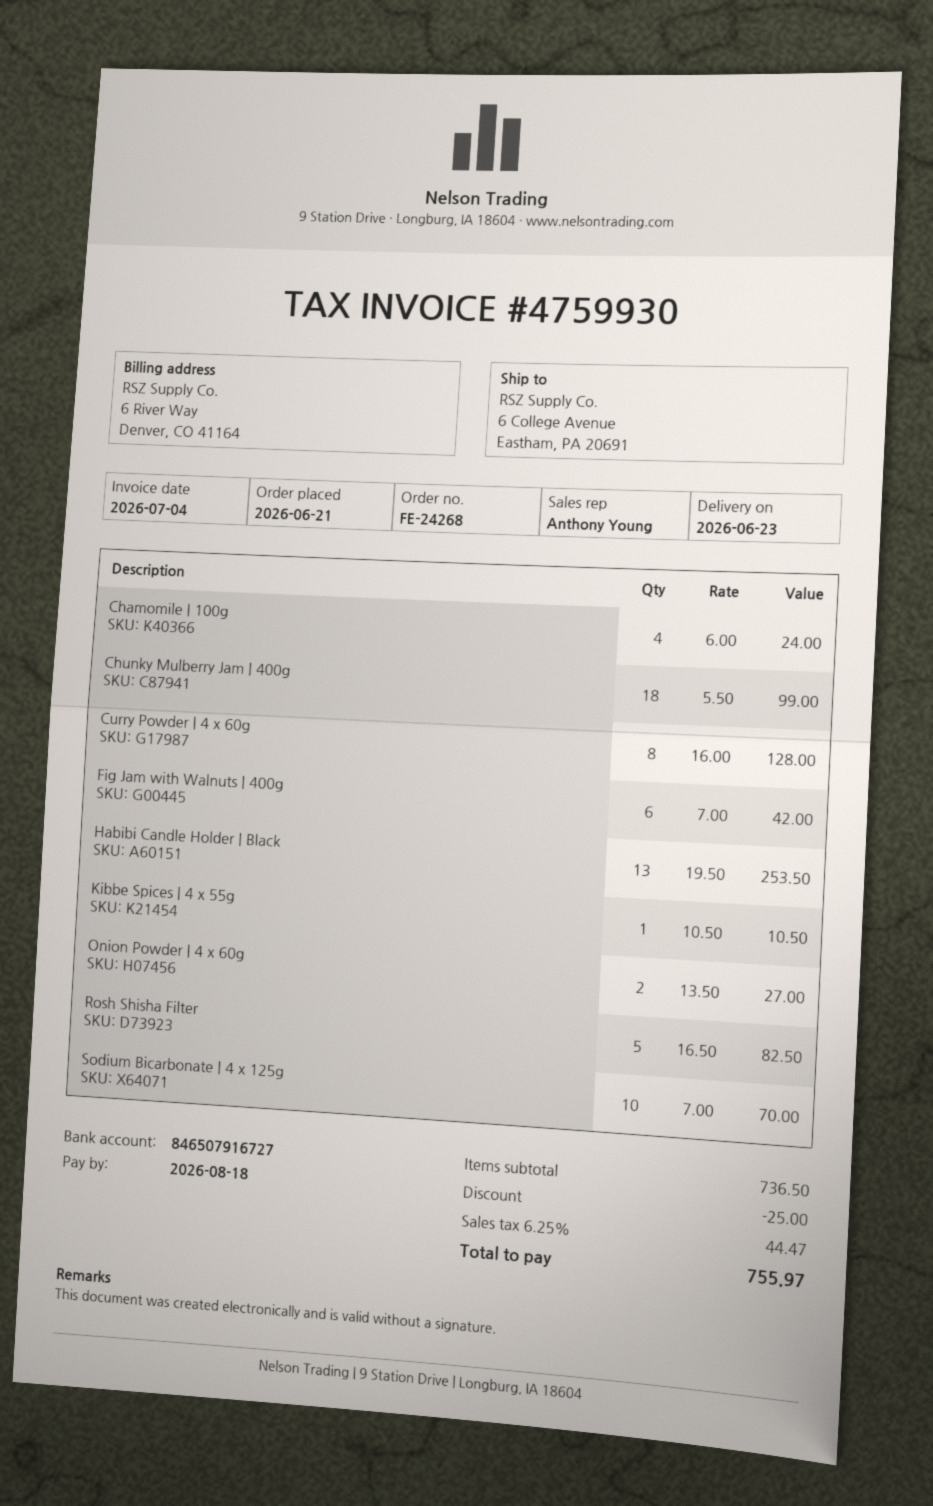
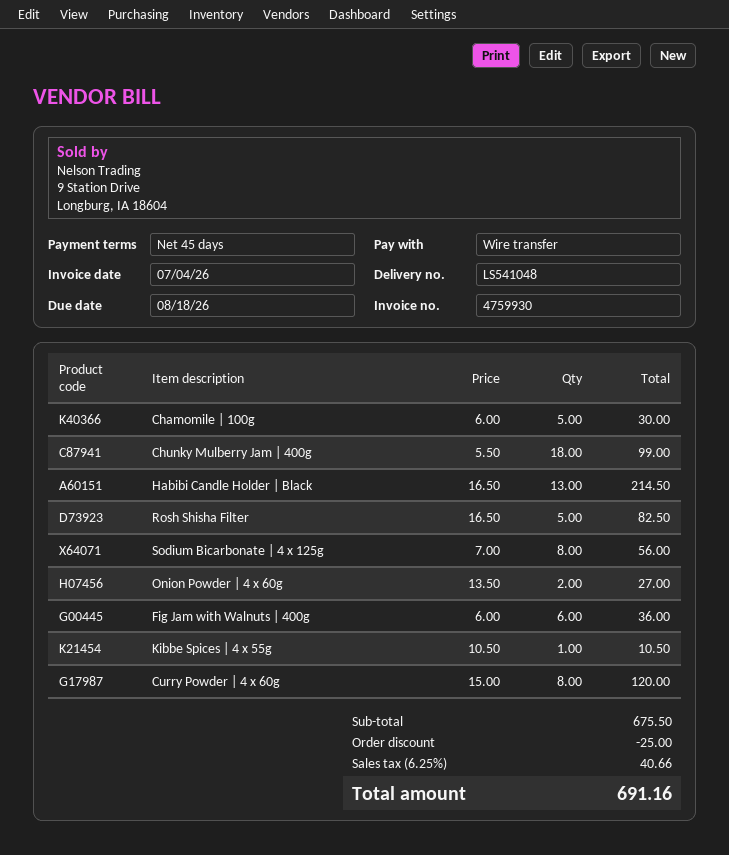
Chamomile | 100g: 4 x 6.00 = 24.00 -> 5 x 6.00 = 30.00
Curry Powder | 4 x 60g: 8 x 16.00 = 128.00 -> 8 x 15.00 = 120.00
Fig Jam with Walnuts | 400g: 6 x 7.00 = 42.00 -> 6 x 6.00 = 36.00
Habibi Candle Holder | Black: 13 x 19.50 = 253.50 -> 13 x 16.50 = 214.50
Sodium Bicarbonate | 4 x 125g: 10 x 7.00 = 70.00 -> 8 x 7.00 = 56.00
subtotal: 736.50 -> 675.50
tax: 6.25% = 44.47 -> 6.25% = 40.66
total: 755.97 -> 691.16

